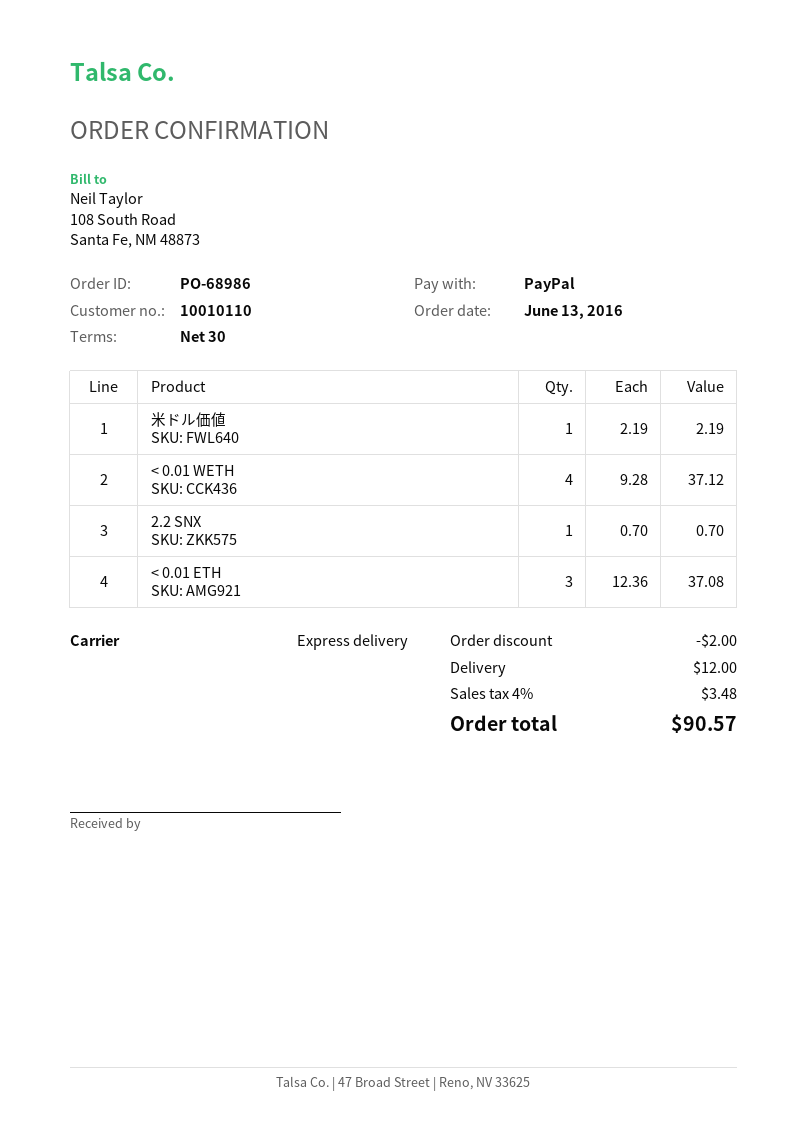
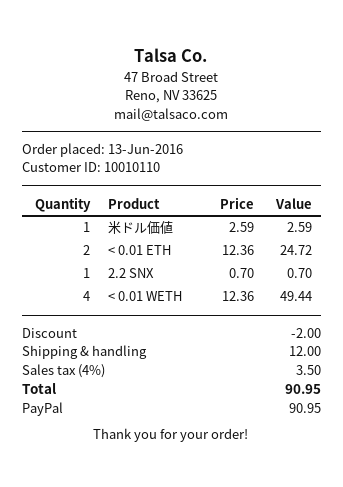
米ドル価値: 1 x 2.19 = 2.19 -> 1 x 2.59 = 2.59
< 0.01 WETH: 4 x 9.28 = 37.12 -> 4 x 12.36 = 49.44
< 0.01 ETH: 3 x 12.36 = 37.08 -> 2 x 12.36 = 24.72
tax: 4% = 3.48 -> 4% = 3.50
total: 90.57 -> 90.95

